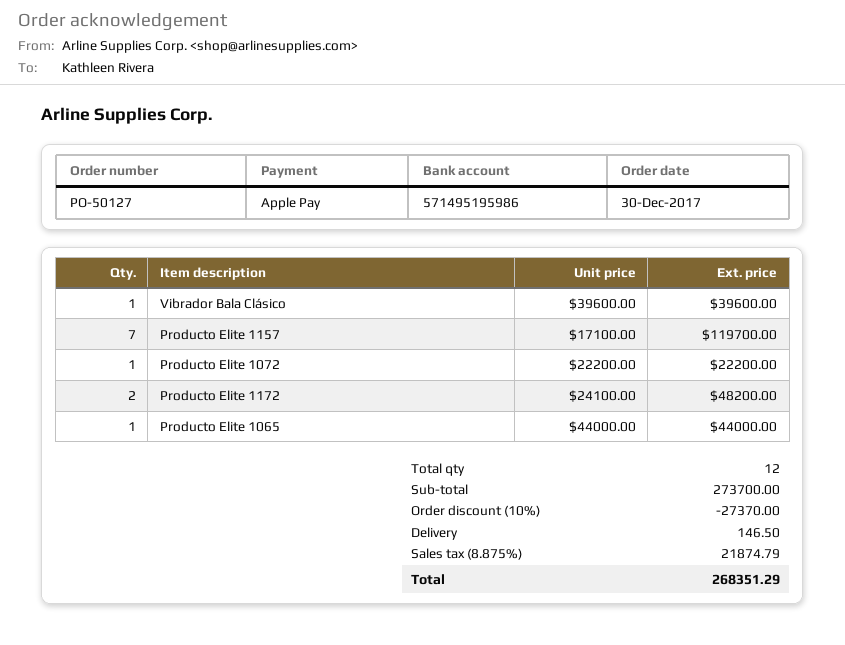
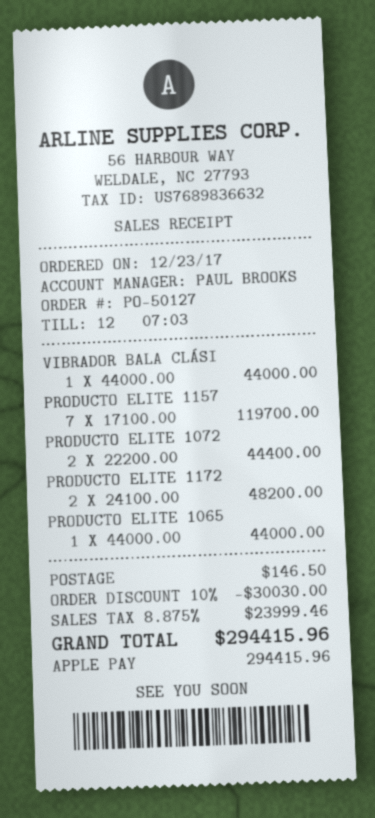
order date: 2017-12-30 -> 2017-12-23
Vibrador Bala Clásico: 1 x 39600.00 = 39600.00 -> 1 x 44000.00 = 44000.00
Producto Elite 1072: 1 x 22200.00 = 22200.00 -> 2 x 22200.00 = 44400.00
discount: 10% = 27370.00 -> 10% = 30030.00
tax: 8.875% = 21874.79 -> 8.875% = 23999.46
total: 268351.29 -> 294415.96

